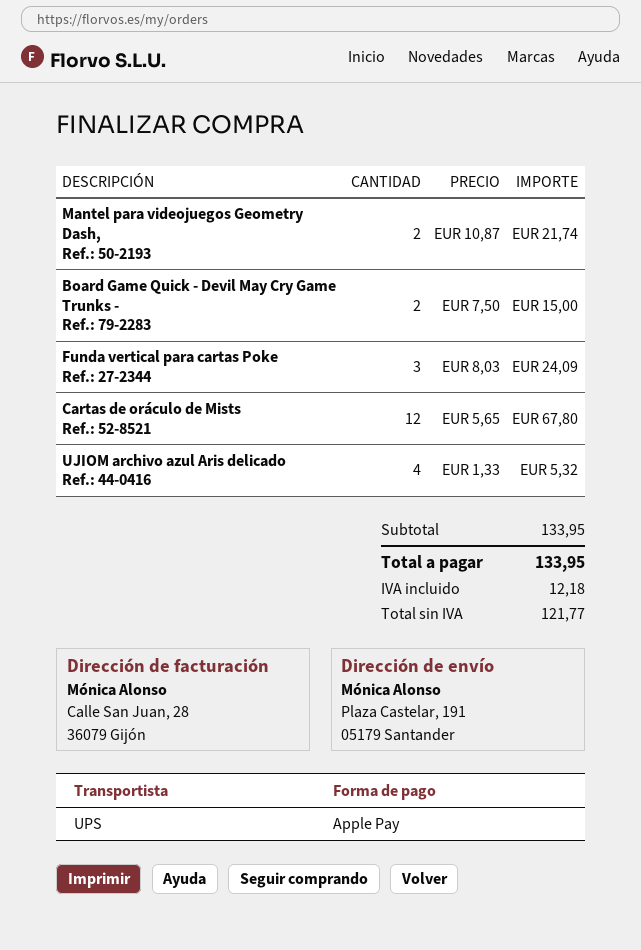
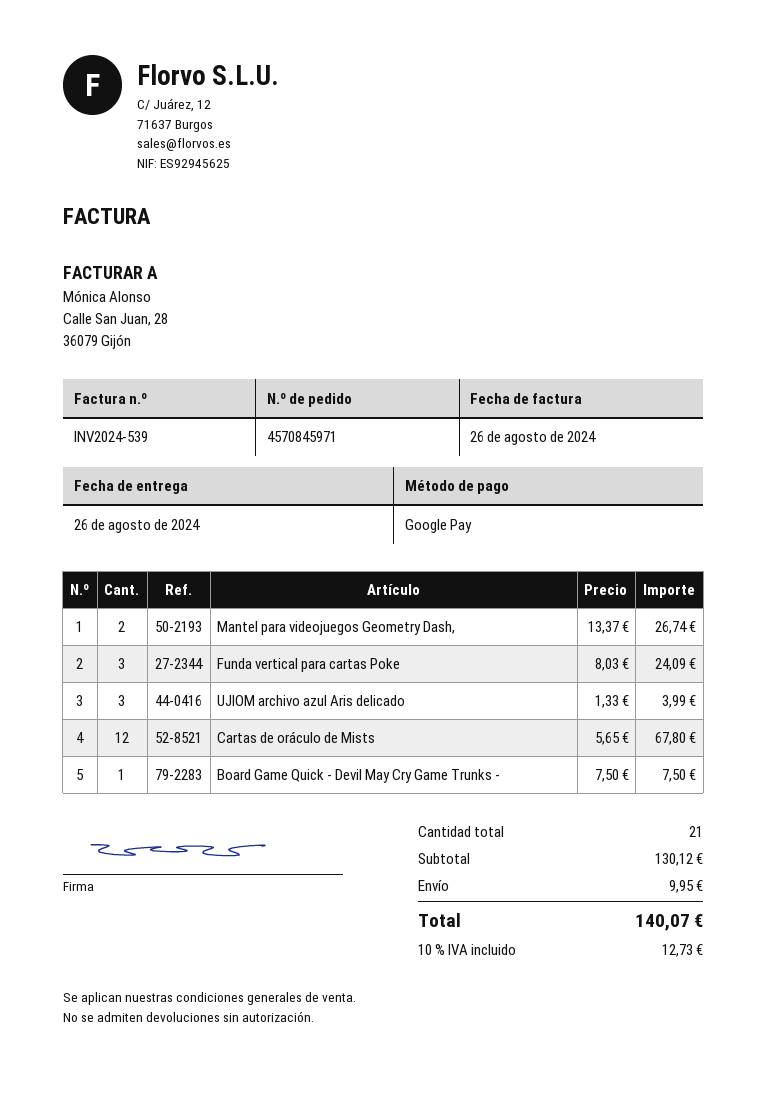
payment method: Apple Pay -> Google Pay
Mantel para videojuegos Geometry Dash,: 2 x 10.87 = 21.74 -> 2 x 13.37 = 26.74
Board Game Quick - Devil May Cry Game Trunks -: 2 x 7.50 = 15.00 -> 1 x 7.50 = 7.50
UJIOM archivo azul Aris delicado: 4 x 1.33 = 5.32 -> 3 x 1.33 = 3.99
subtotal: 133.95 -> 130.12
shipping: none -> 9.95
tax: 12.18 -> 12.73
total: 133.95 -> 140.07

